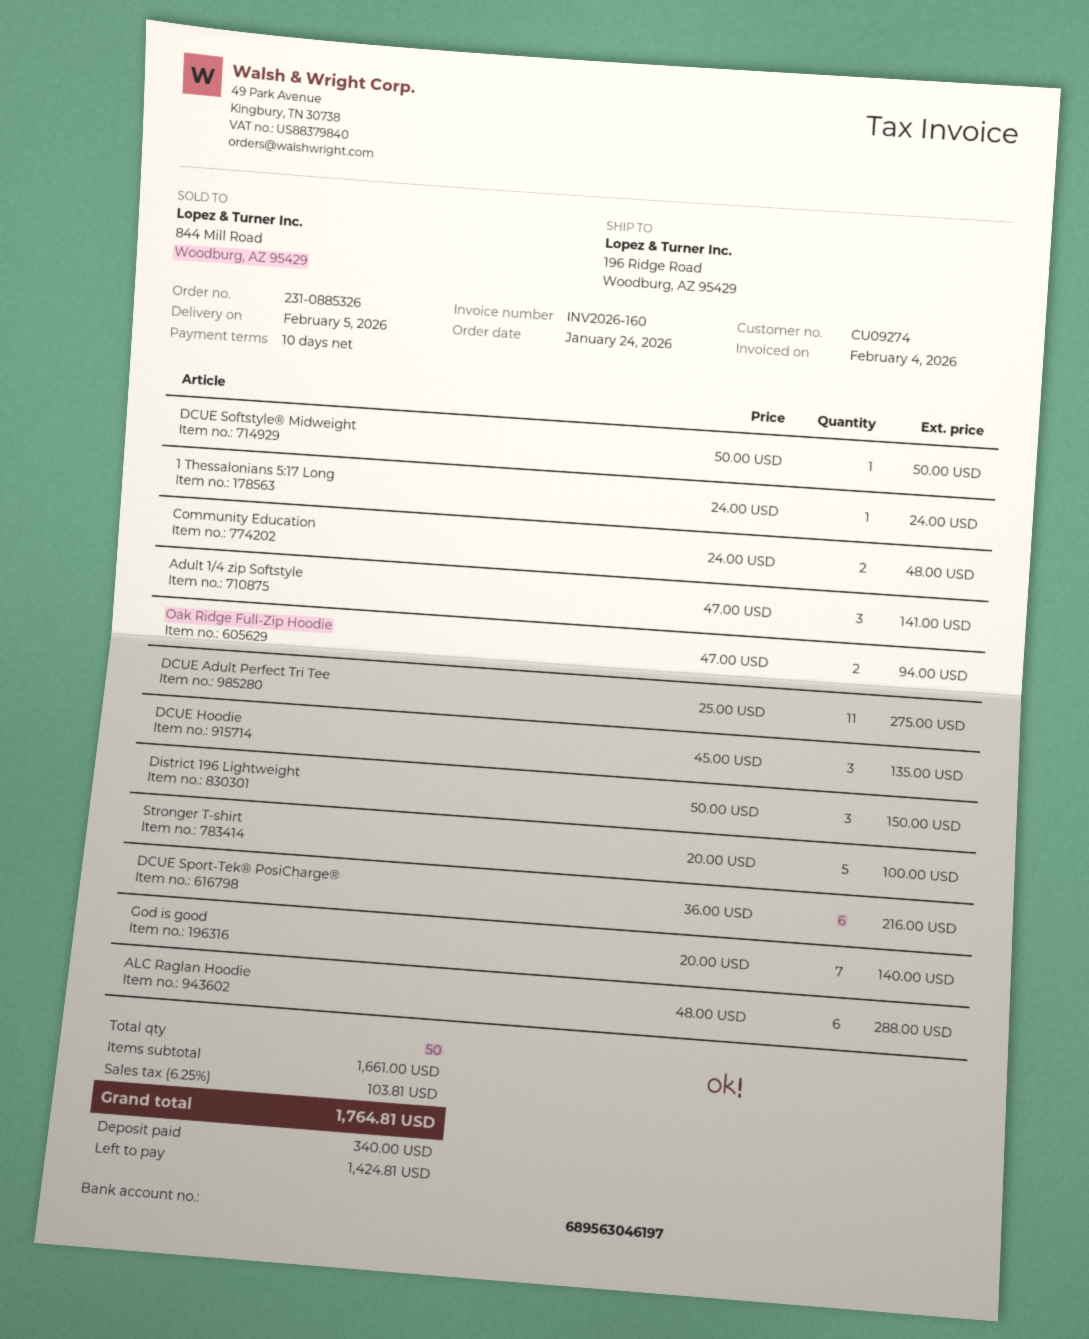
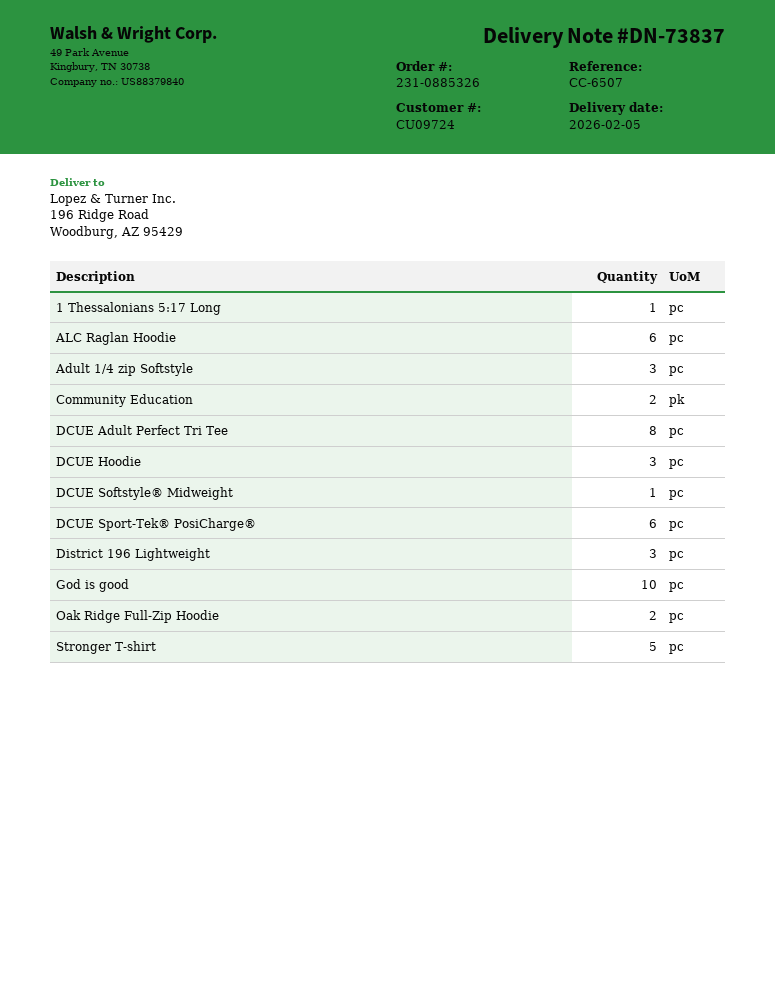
customer number: CU09274 -> CU09724
DCUE Adult Perfect Tri Tee: 11 -> 8
God is good: 7 -> 10

